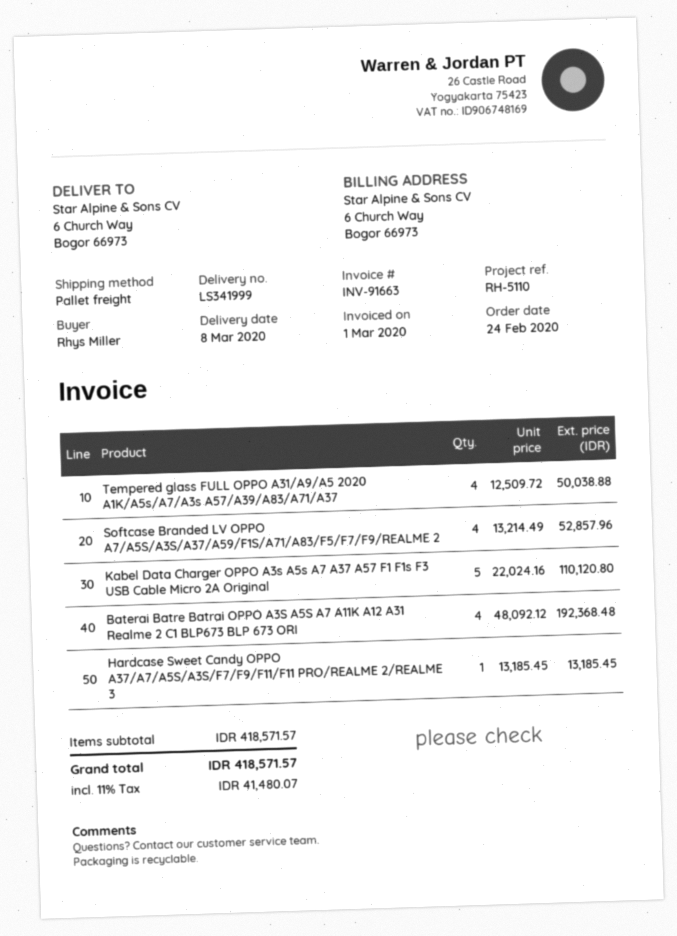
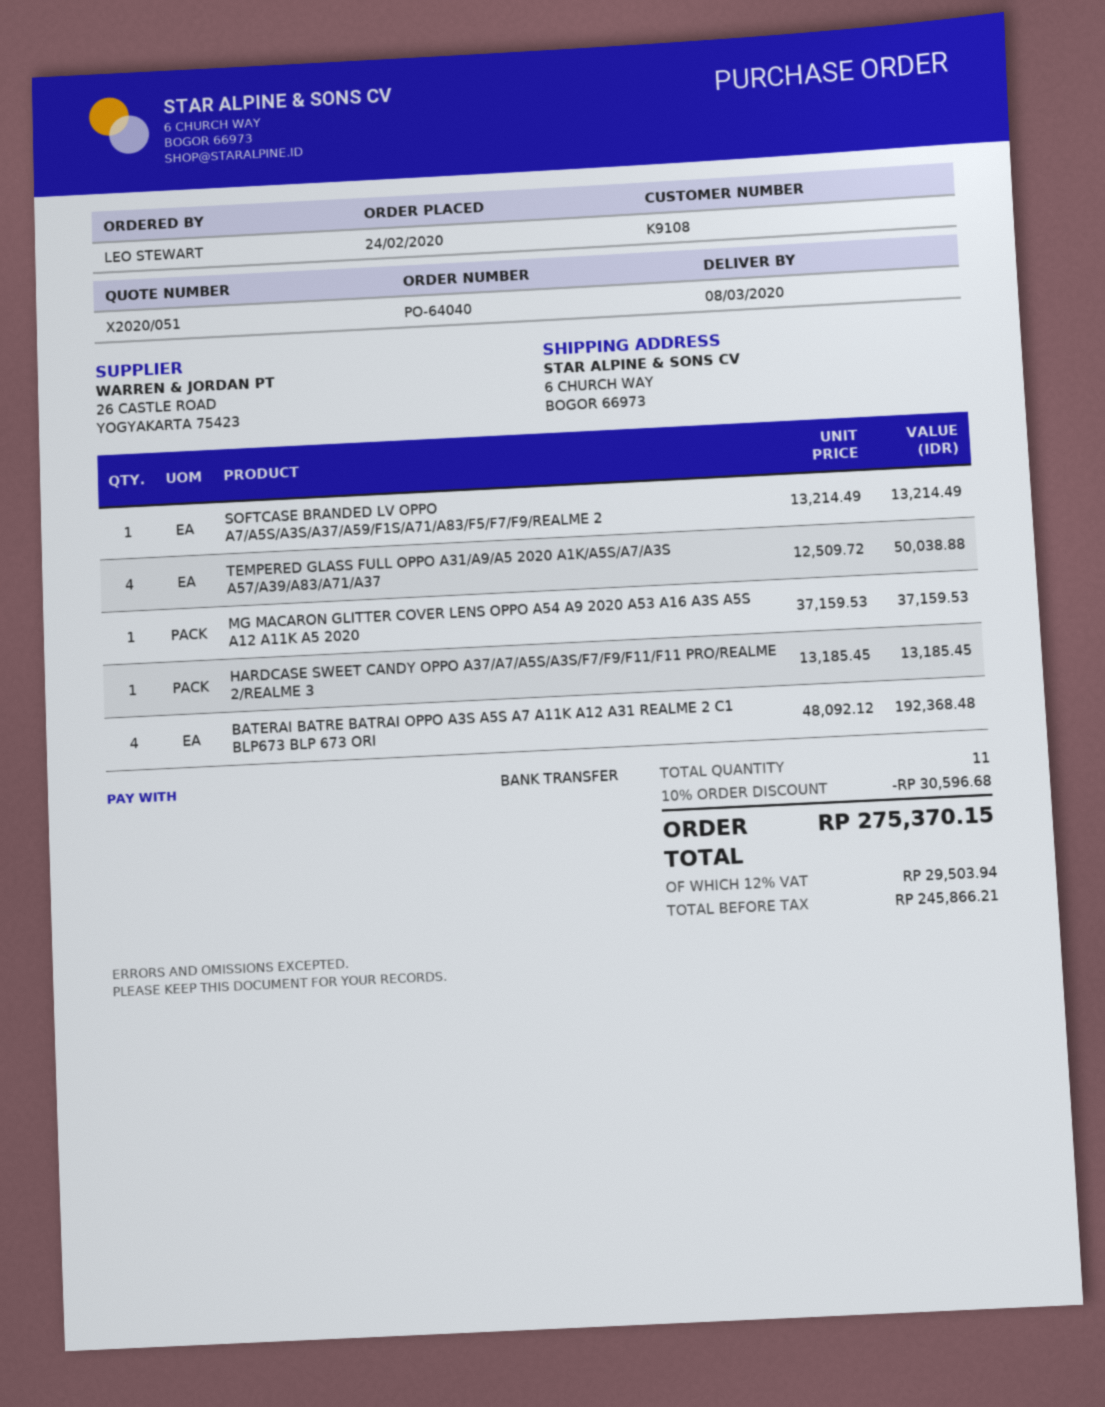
ordered by: Rhys Miller -> LEO STEWART
Softcase Branded LV OPPO A7/A5S/A3S/A37/A59/F1S/A71/A83/F5/F7/F9/REALME 2: 4 x 13214.49 = 52857.96 -> 1 x 13214.49 = 13214.49
Kabel Data Charger OPPO A3s A5s A7 A37 A57 F1 F1s F3 USB Cable Micro 2A Original: 5 x 22024.16 = 110120.80 -> none
MG MACARON GLITTER COVER LENS OPPO A54 A9 2020 A53 A16 A3S A5S A12 A11K A5 2020: none -> 1 x 37159.53 = 37159.53
discount: none -> 10% = 30596.68
tax: 11% = 41480.07 -> 12% = 29503.94
total: 418571.57 -> 275370.15

